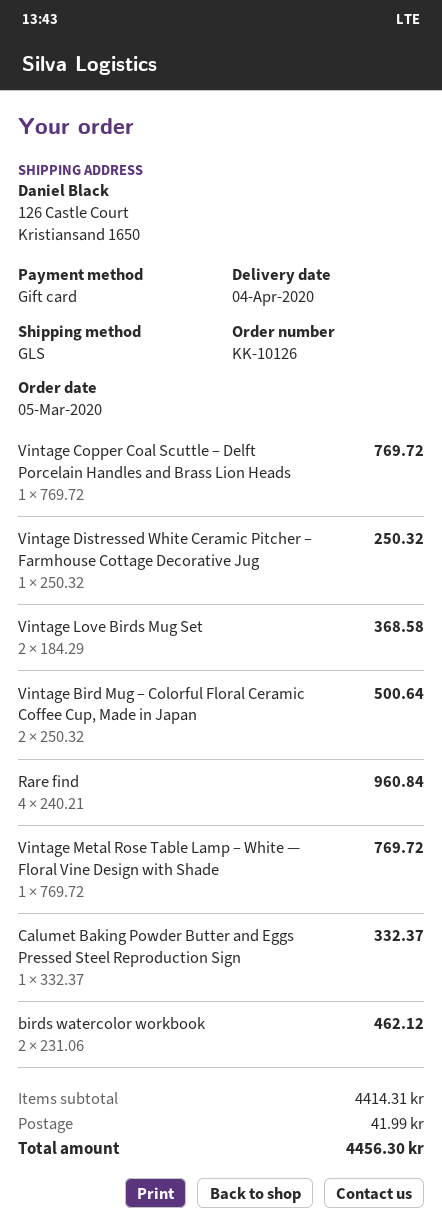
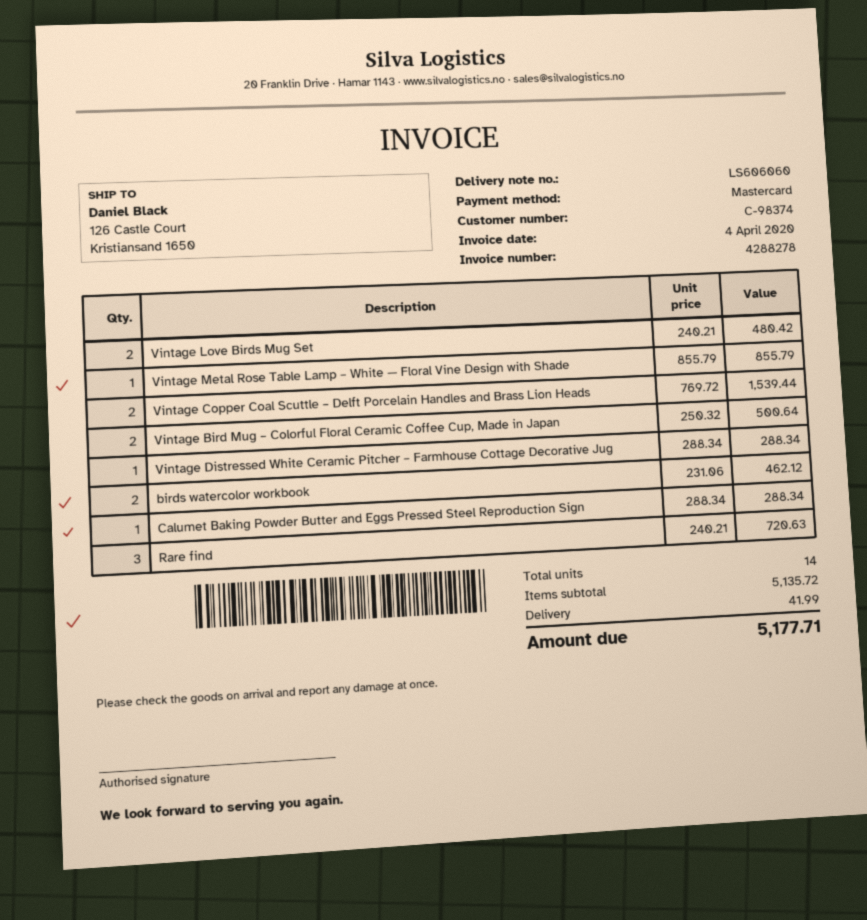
payment method: gift card -> Mastercard
Vintage Copper Coal Scuttle – Delft Porcelain Handles and Brass Lion Heads: 1 x 769.72 = 769.72 -> 2 x 769.72 = 1539.44
Vintage Distressed White Ceramic Pitcher – Farmhouse Cottage Decorative Jug: 1 x 250.32 = 250.32 -> 1 x 288.34 = 288.34
Vintage Love Birds Mug Set: 2 x 184.29 = 368.58 -> 2 x 240.21 = 480.42
Rare find: 4 x 240.21 = 960.84 -> 3 x 240.21 = 720.63
Vintage Metal Rose Table Lamp – White — Floral Vine Design with Shade: 1 x 769.72 = 769.72 -> 1 x 855.79 = 855.79
Calumet Baking Powder Butter and Eggs Pressed Steel Reproduction Sign: 1 x 332.37 = 332.37 -> 1 x 288.34 = 288.34
subtotal: 4414.31 -> 5135.72
total: 4456.30 -> 5177.71

